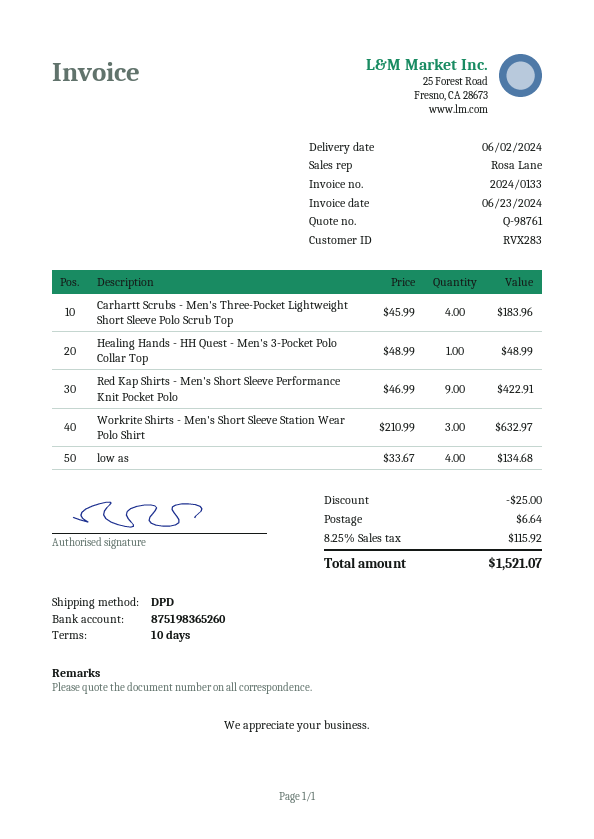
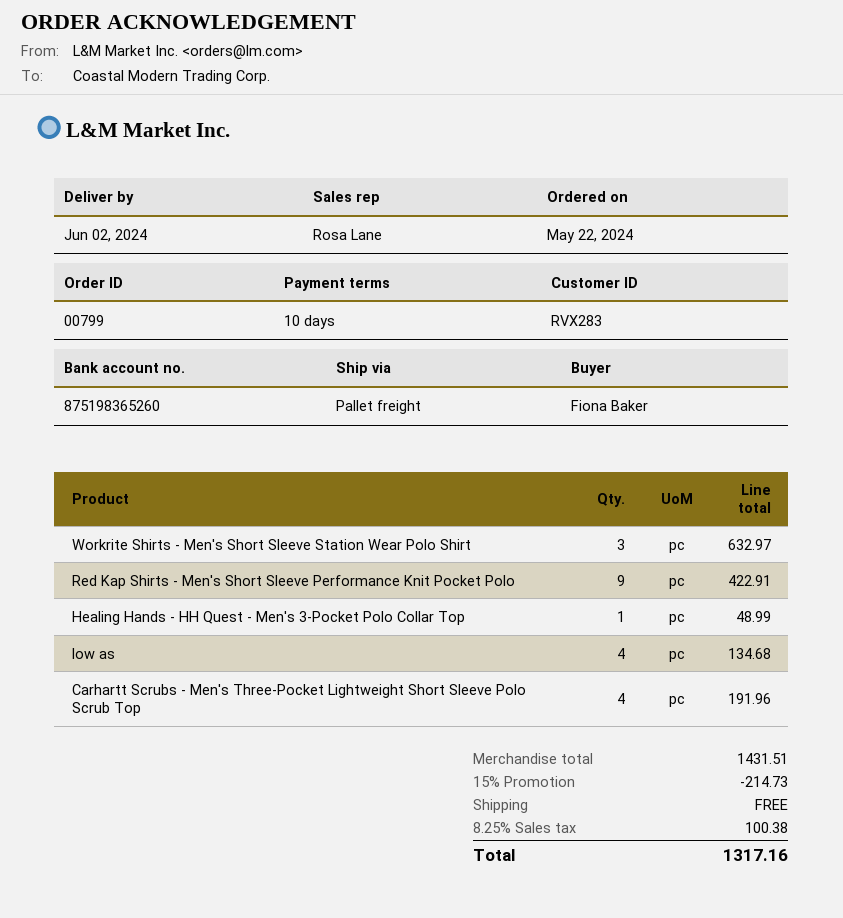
shipping method: DPD -> pallet freight
Carhartt Scrubs - Men's Three-Pocket Lightweight Short Sleeve Polo Scrub Top: 4 for 183.96 -> 4 for 191.96
discount: 25.00 -> 214.73
shipping: 6.64 -> 0.00
tax: 8.25% = 115.92 -> 8.25% = 100.38
total: 1521.07 -> 1317.16

